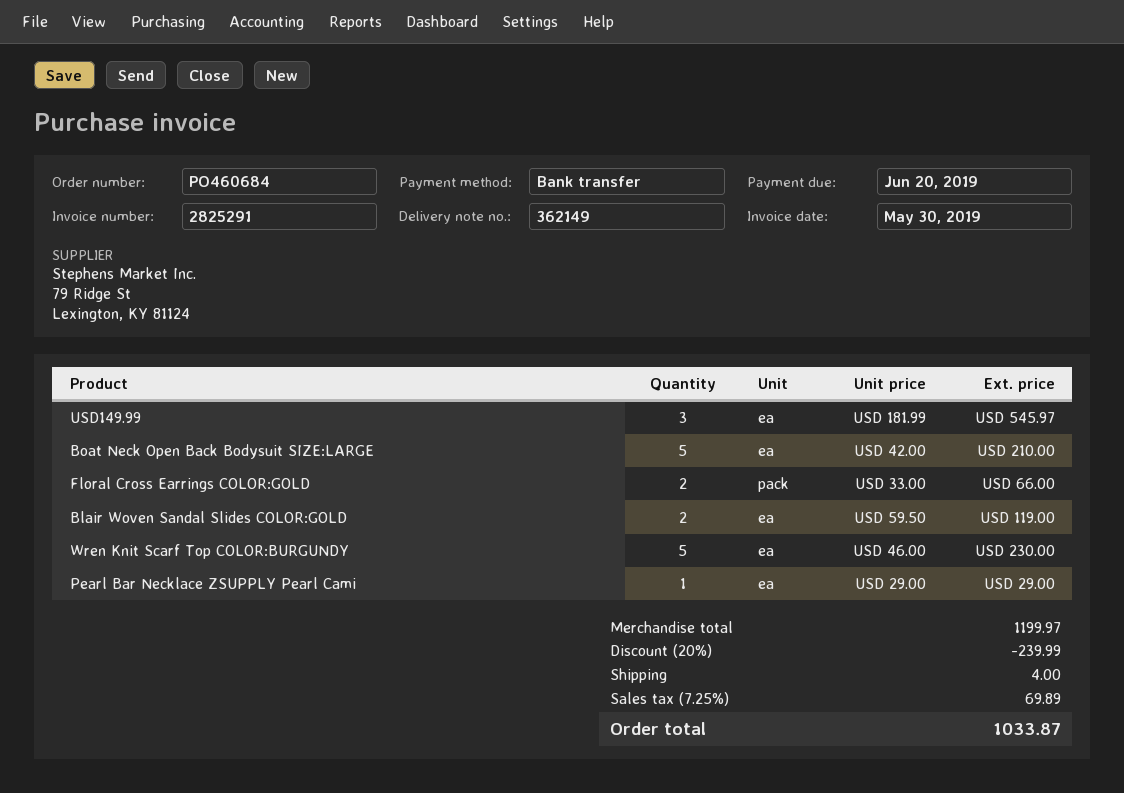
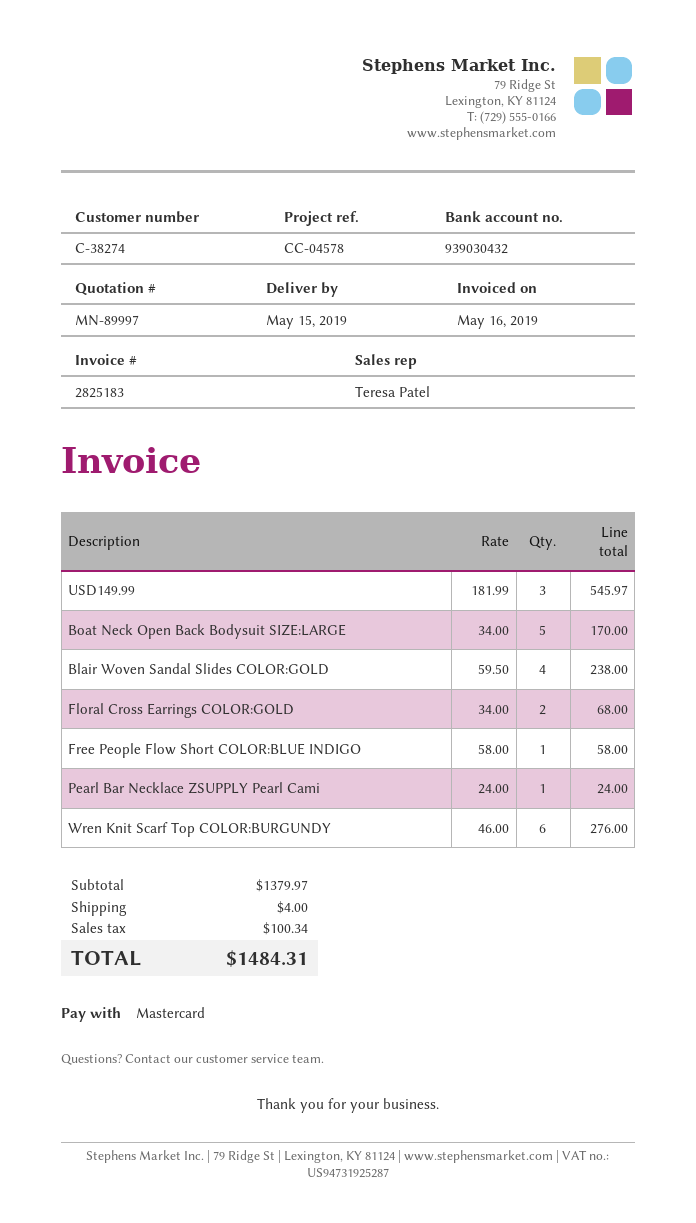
invoice number: 2825291 -> 2825183
invoice date: 2019-05-30 -> 2019-05-16
payment method: bank transfer -> Mastercard
Boat Neck Open Back Bodysuit SIZE:LARGE: 5 x 42.00 = 210.00 -> 5 x 34.00 = 170.00
Floral Cross Earrings COLOR:GOLD: 2 x 33.00 = 66.00 -> 2 x 34.00 = 68.00
Blair Woven Sandal Slides COLOR:GOLD: 2 x 59.50 = 119.00 -> 4 x 59.50 = 238.00
Wren Knit Scarf Top COLOR:BURGUNDY: 5 x 46.00 = 230.00 -> 6 x 46.00 = 276.00
Pearl Bar Necklace ZSUPPLY Pearl Cami: 1 x 29.00 = 29.00 -> 1 x 24.00 = 24.00
Free People Flow Short COLOR:BLUE INDIGO: none -> 1 x 58.00 = 58.00
subtotal: 1199.97 -> 1379.97
discount: 20% = 239.99 -> none
tax: 69.89 -> 100.34
total: 1033.87 -> 1484.31

